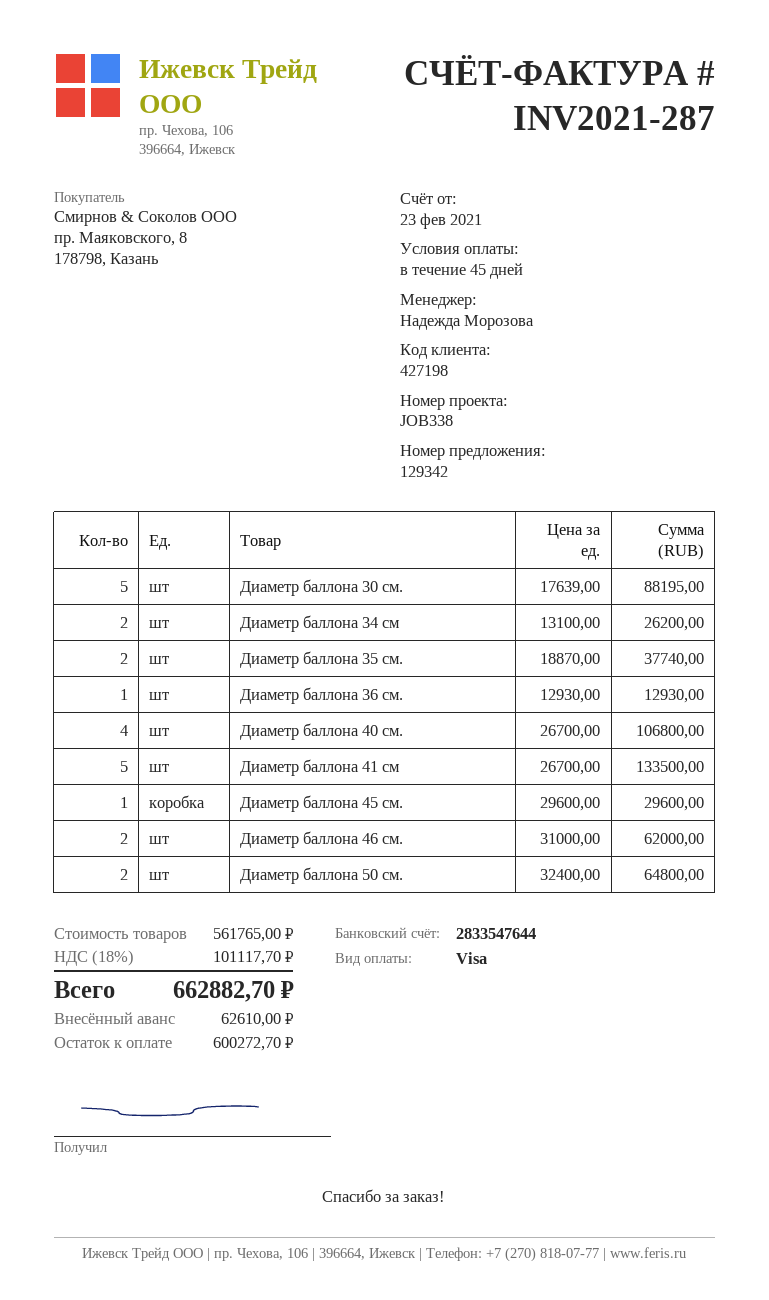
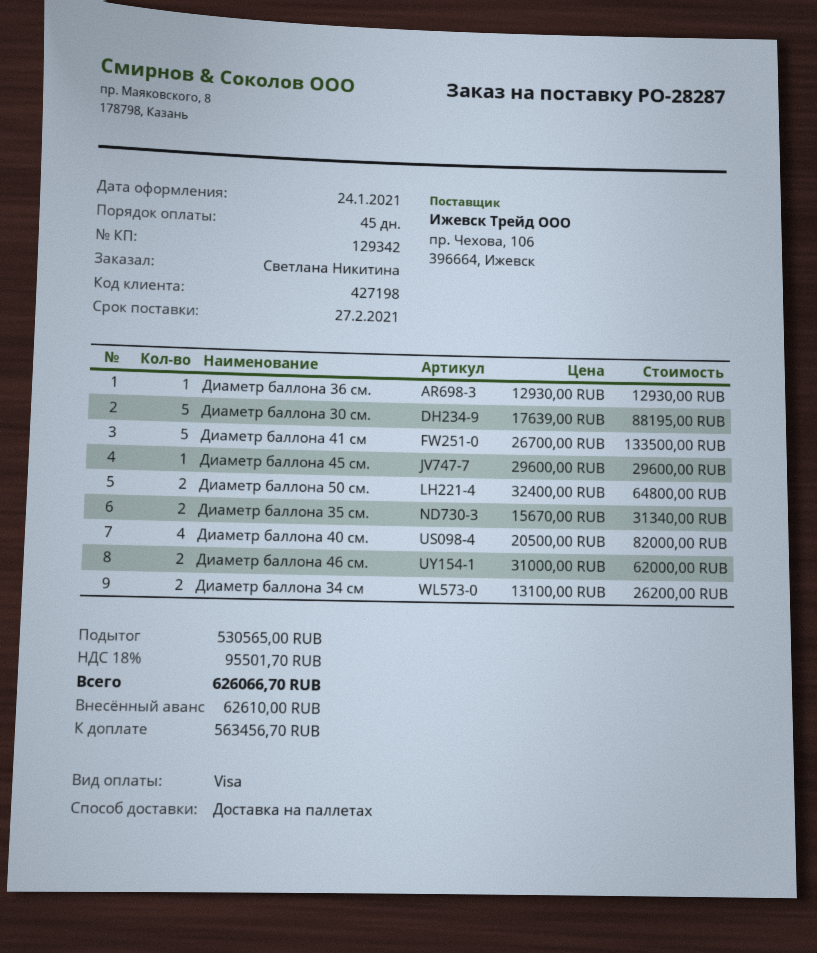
Диаметр баллона 35 см.: 2 x 18870.00 = 37740.00 -> 2 x 15670.00 = 31340.00
Диаметр баллона 40 см.: 4 x 26700.00 = 106800.00 -> 4 x 20500.00 = 82000.00
subtotal: 561765.00 -> 530565.00
tax: 18% = 101117.70 -> 18% = 95501.70
total: 662882.70 -> 626066.70
balance: 600272.70 -> 563456.70

